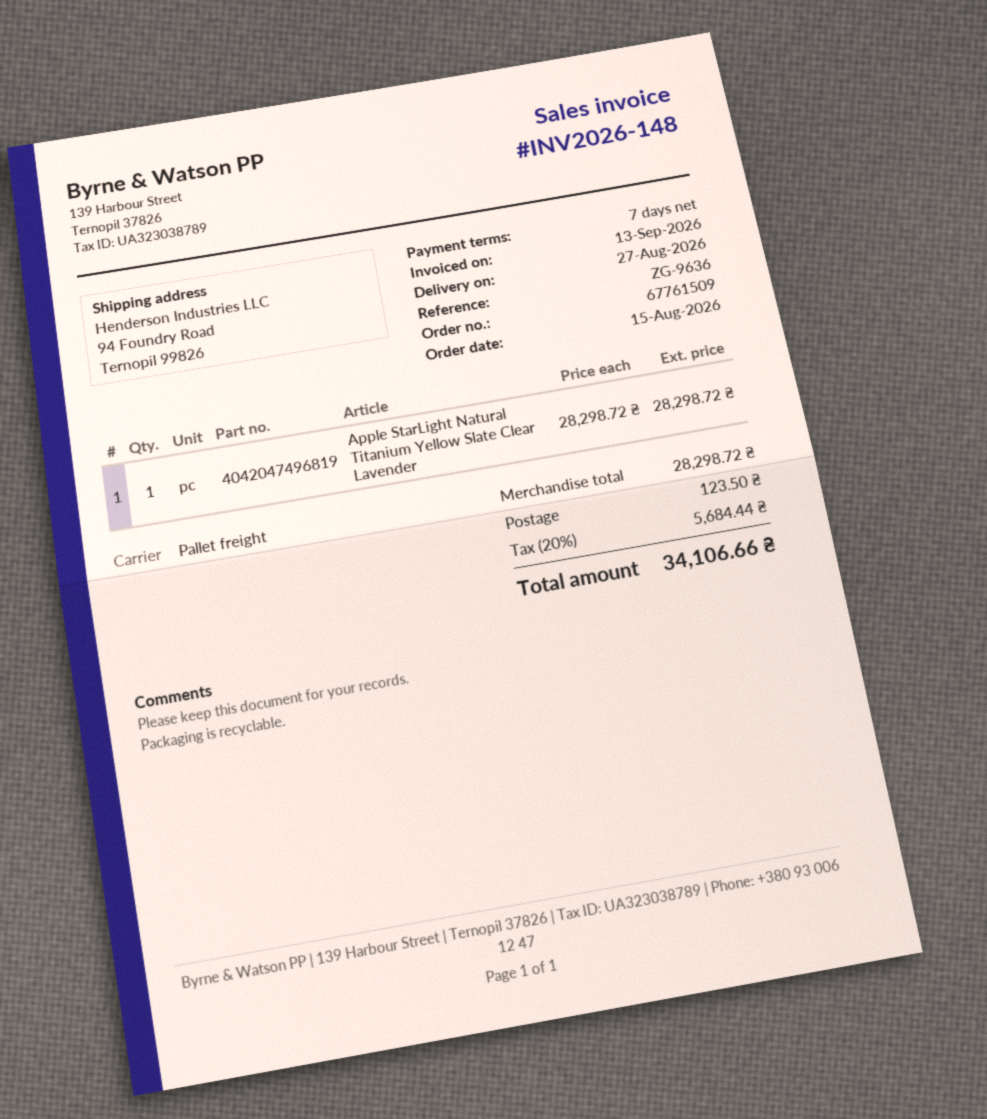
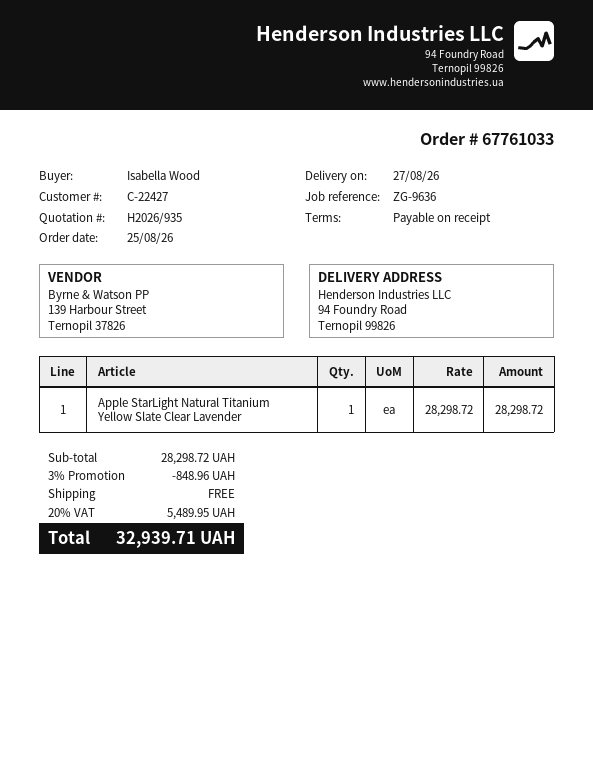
order number: 67761509 -> 67761033
order date: 2026-08-15 -> 2026-08-25
payment terms: 7 days -> on receipt
discount: none -> 3% = 848.96
shipping: 123.50 -> 0.00
tax: 20% = 5684.44 -> 20% = 5489.95
total: 34106.66 -> 32939.71

